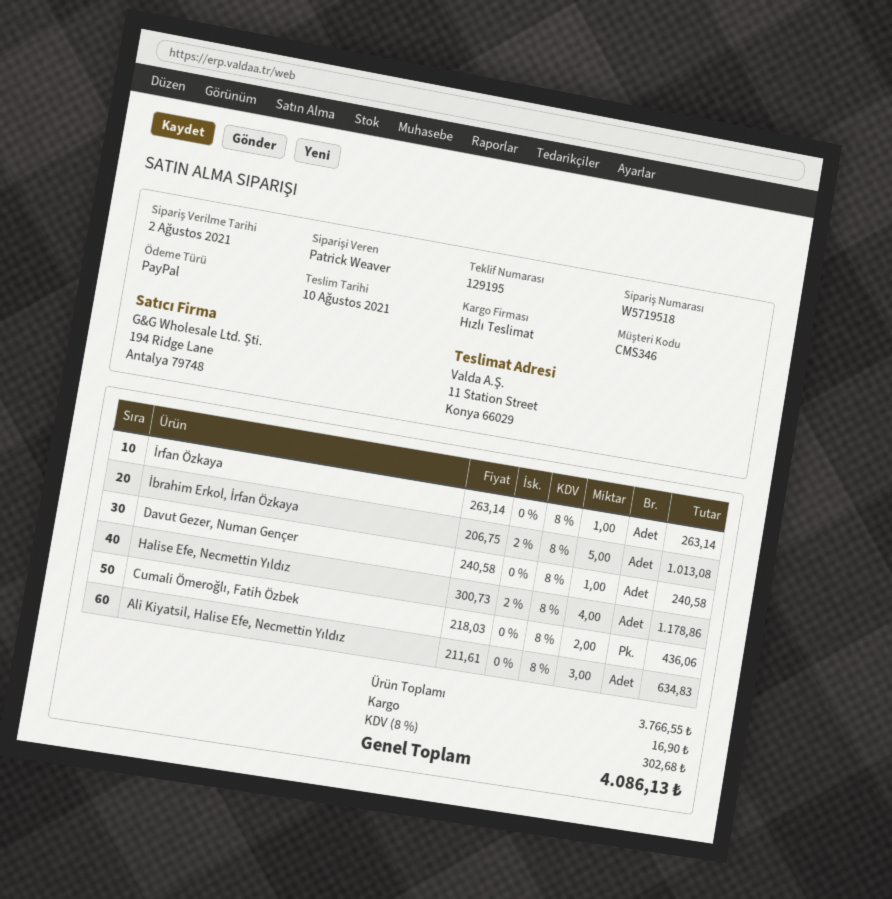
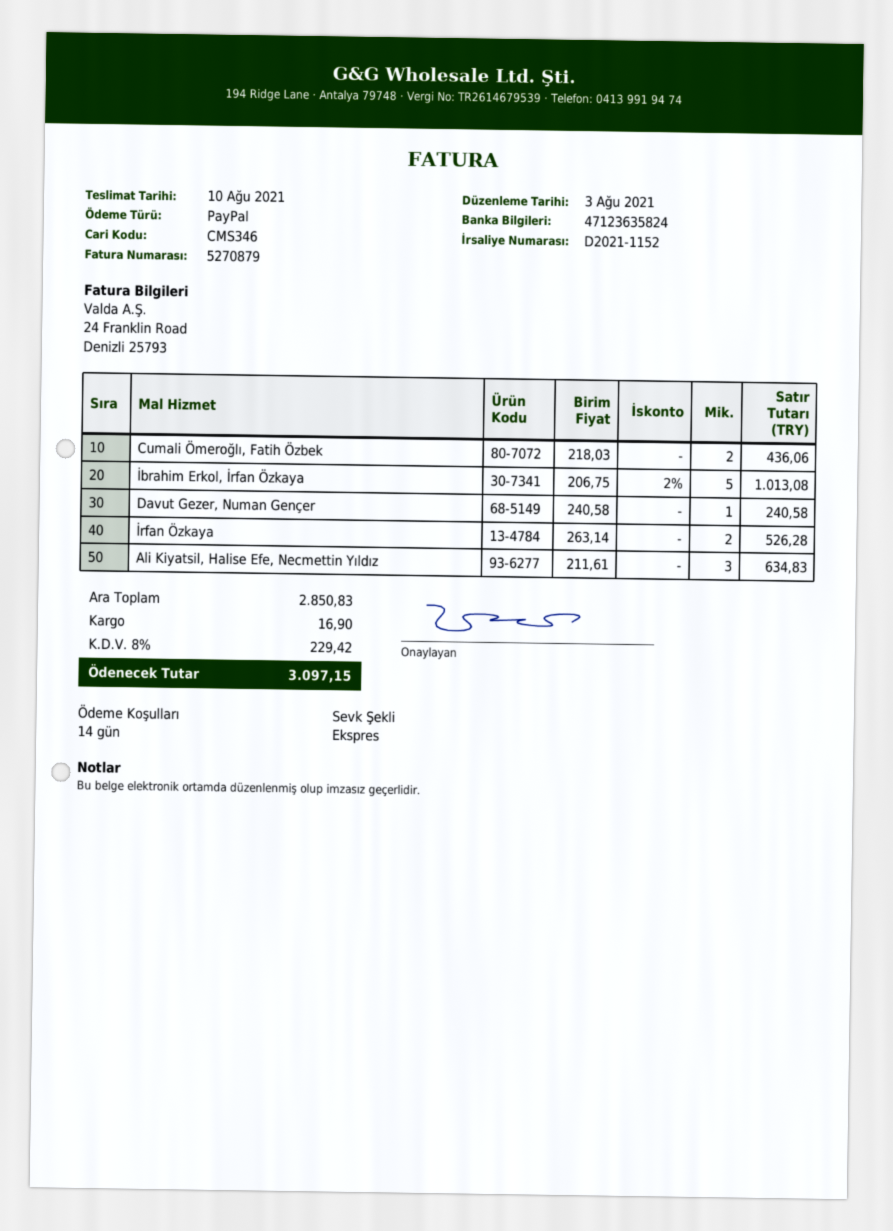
İrfan Özkaya: 1 x 263.14 = 263.14 -> 2 x 263.14 = 526.28
Halise Efe, Necmettin Yıldız: 4 x 300.73 - 2% = 1178.86 -> none
subtotal: 3766.55 -> 2850.83
tax: 8% = 302.68 -> 8% = 229.42
total: 4086.13 -> 3097.15

